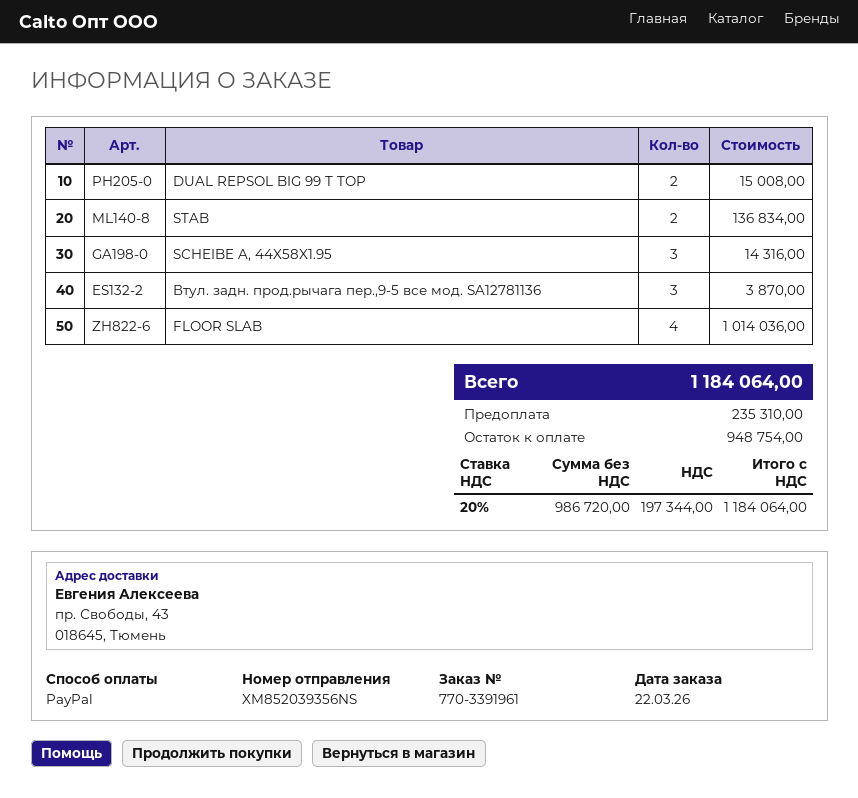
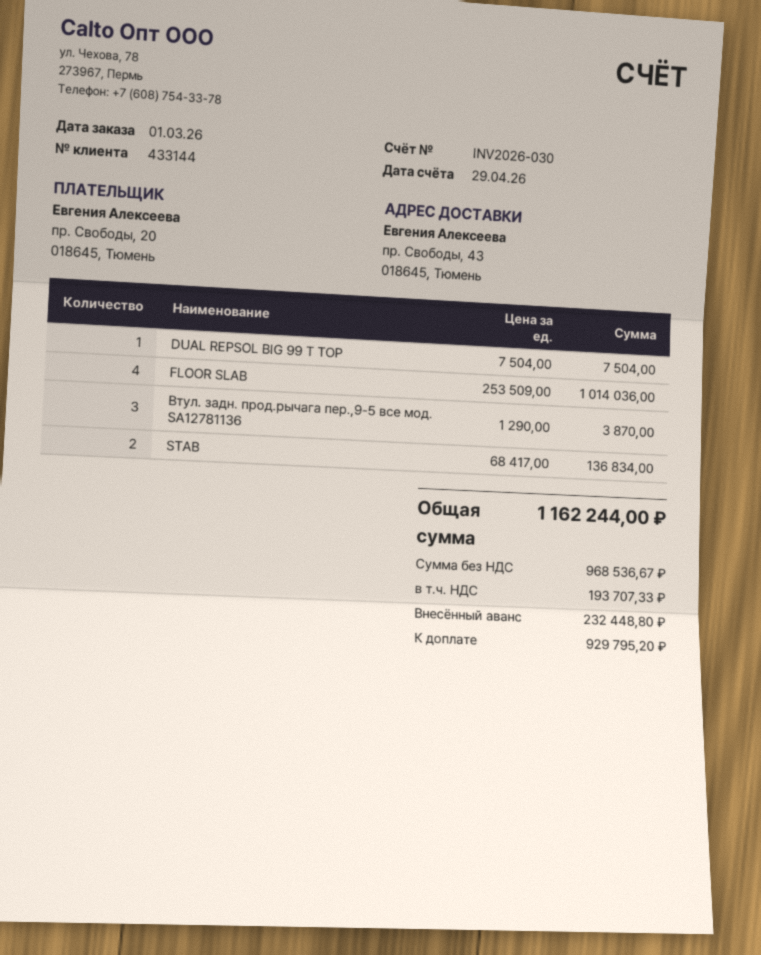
order date: 2026-03-22 -> 2026-03-01
DUAL REPSOL BIG 99 T TOP: 2 for 15008.00 -> 1 for 7504.00
SCHEIBE A, 44X58X1.95: 3 for 14316.00 -> none
net: 986720.00 -> 968536.67
tax: 197344.00 -> 193707.33
total: 1184064.00 -> 1162244.00
deposit: 235310.00 -> 232448.80
balance: 948754.00 -> 929795.20

